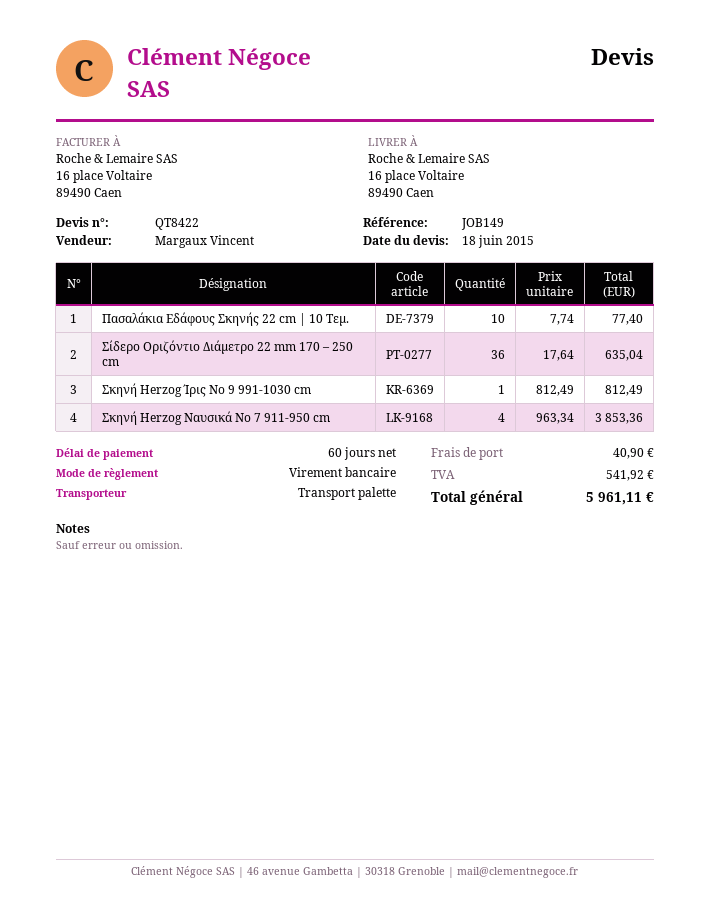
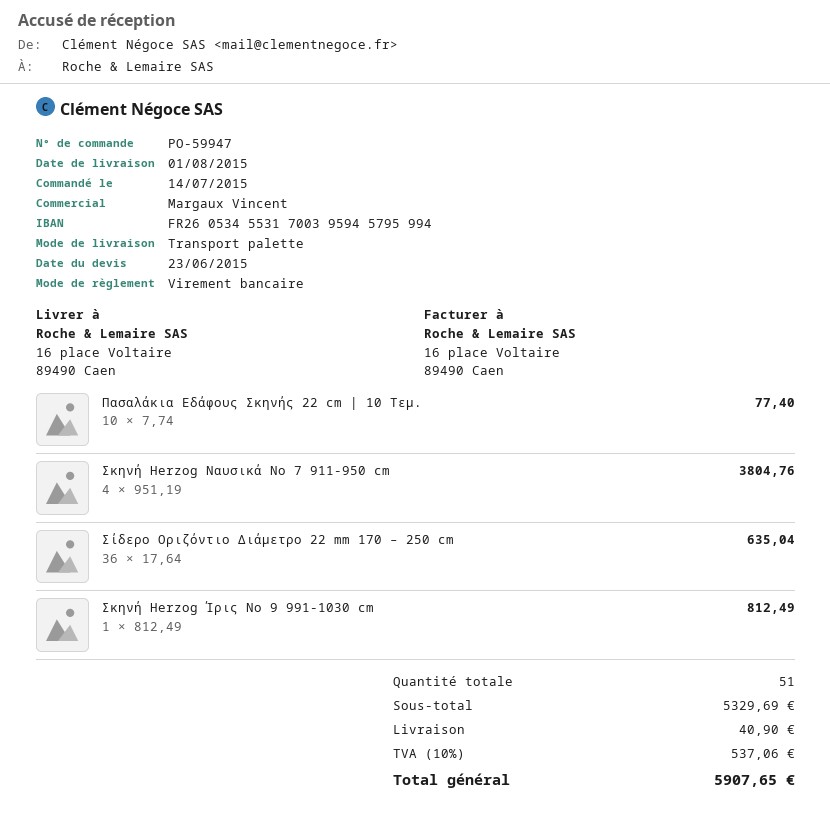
quote date: 2015-06-18 -> 2015-06-23
Σκηνή Herzog Ναυσικά Νο 7 911-950 cm: 4 x 963.34 = 3853.36 -> 4 x 951.19 = 3804.76
tax: 541.92 -> 537.06
total: 5961.11 -> 5907.65

